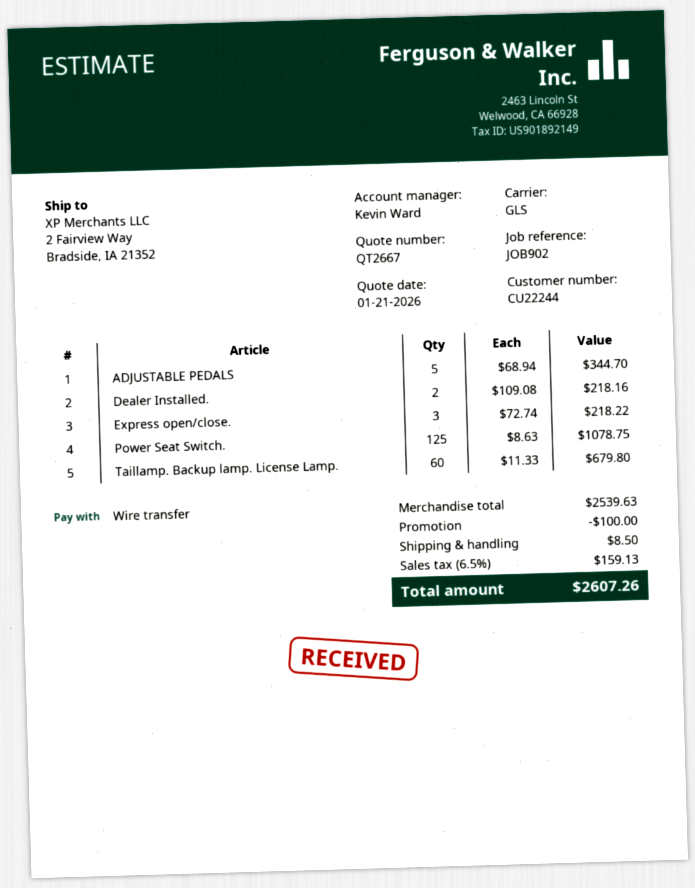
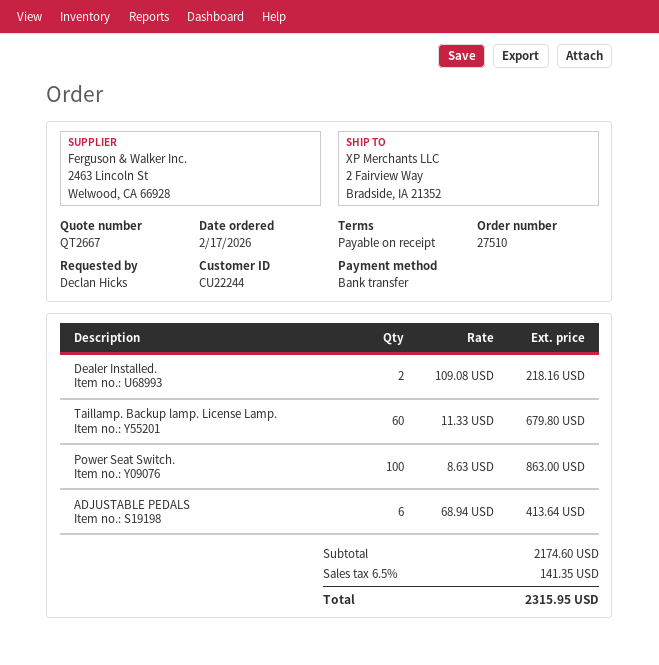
ADJUSTABLE PEDALS: 5 x 68.94 = 344.70 -> 6 x 68.94 = 413.64
Express open/close.: 3 x 72.74 = 218.22 -> none
Power Seat Switch.: 125 x 8.63 = 1078.75 -> 100 x 8.63 = 863.00
subtotal: 2539.63 -> 2174.60
discount: 100.00 -> none
shipping: 8.50 -> none
tax: 6.5% = 159.13 -> 6.5% = 141.35
total: 2607.26 -> 2315.95

